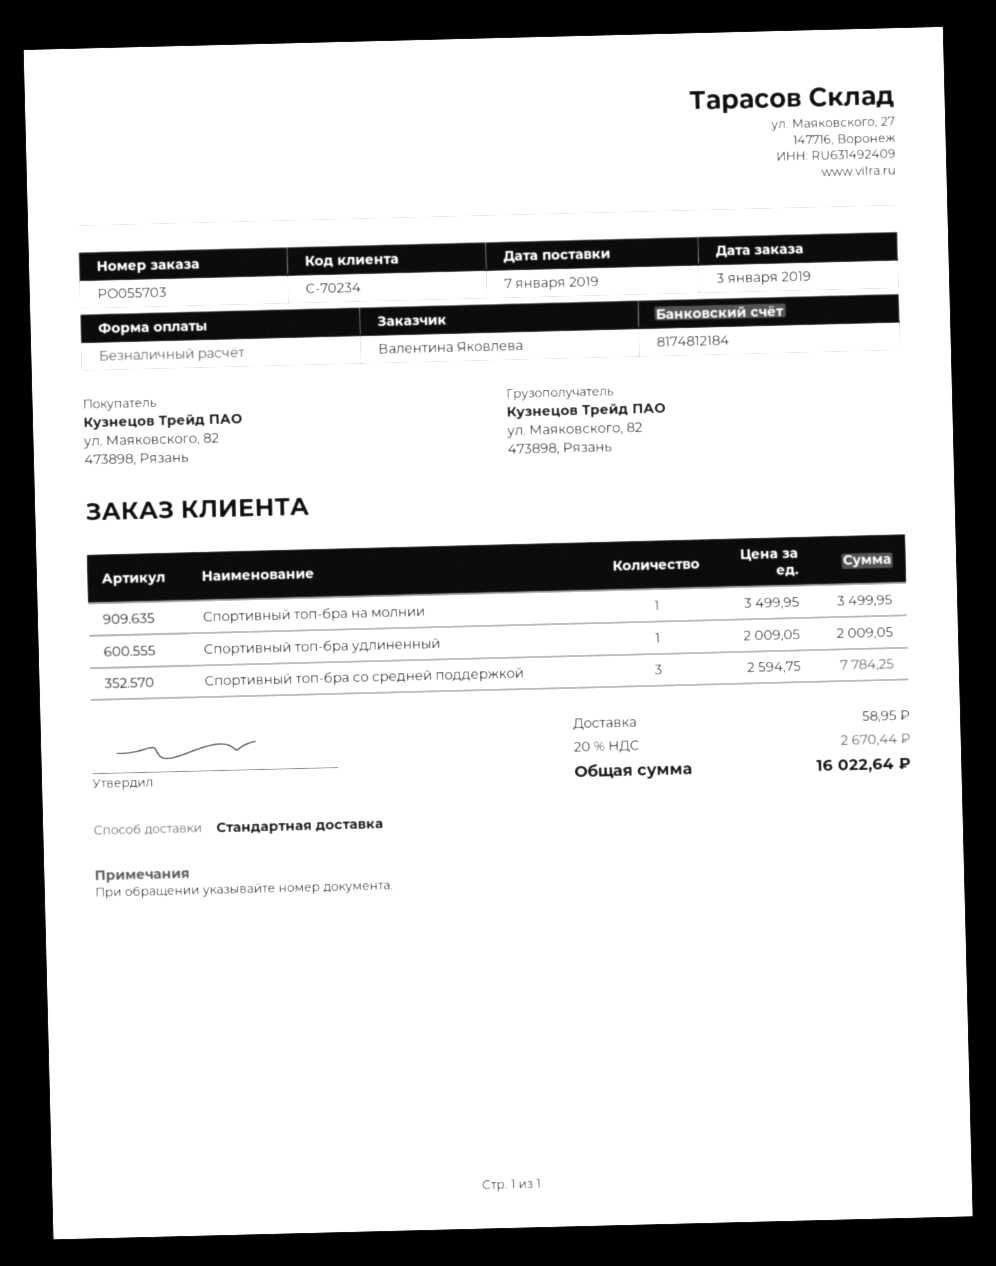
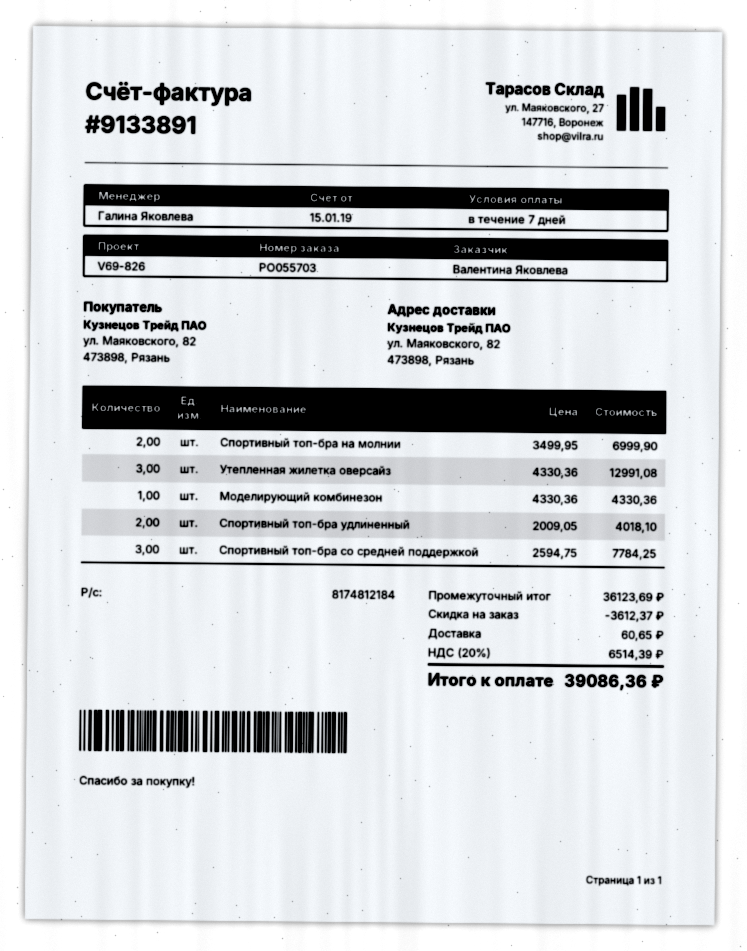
Спортивный топ-бра на молнии: 1 x 3499.95 = 3499.95 -> 2 x 3499.95 = 6999.90
Спортивный топ-бра удлиненный: 1 x 2009.05 = 2009.05 -> 2 x 2009.05 = 4018.10
Утепленная жилетка оверсайз: none -> 3 x 4330.36 = 12991.08
Моделирующий комбинезон: none -> 1 x 4330.36 = 4330.36
discount: none -> 3612.37
shipping: 58.95 -> 60.65
tax: 20% = 2670.44 -> 20% = 6514.39
total: 16022.64 -> 39086.36

